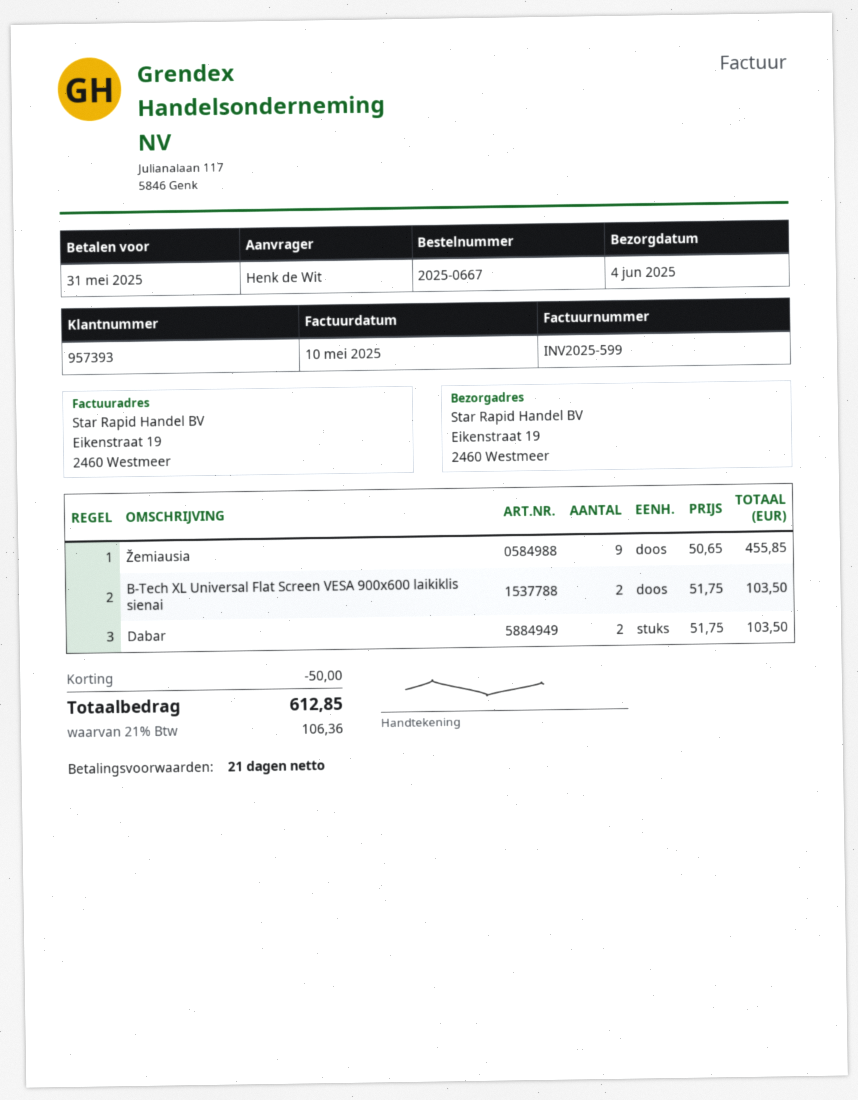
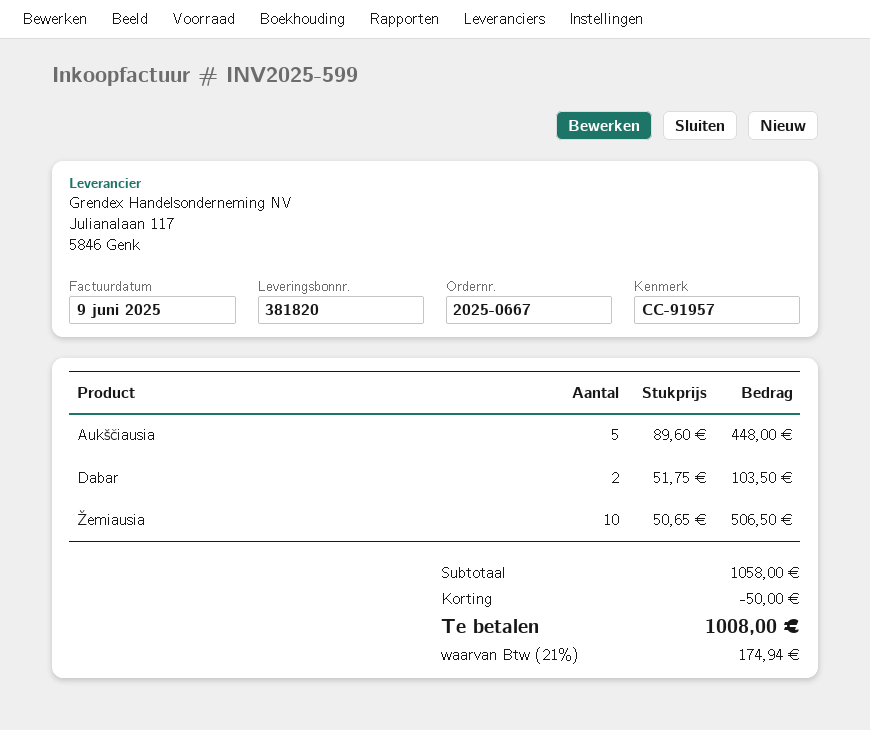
invoice date: 2025-05-10 -> 2025-06-09
Žemiausia: 9 x 50.65 = 455.85 -> 10 x 50.65 = 506.50
B-Tech XL Universal Flat Screen VESA 900x600 laikiklis sienai: 2 x 51.75 = 103.50 -> none
Aukščiausia: none -> 5 x 89.60 = 448.00
tax: 21% = 106.36 -> 21% = 174.94
total: 612.85 -> 1008.00

